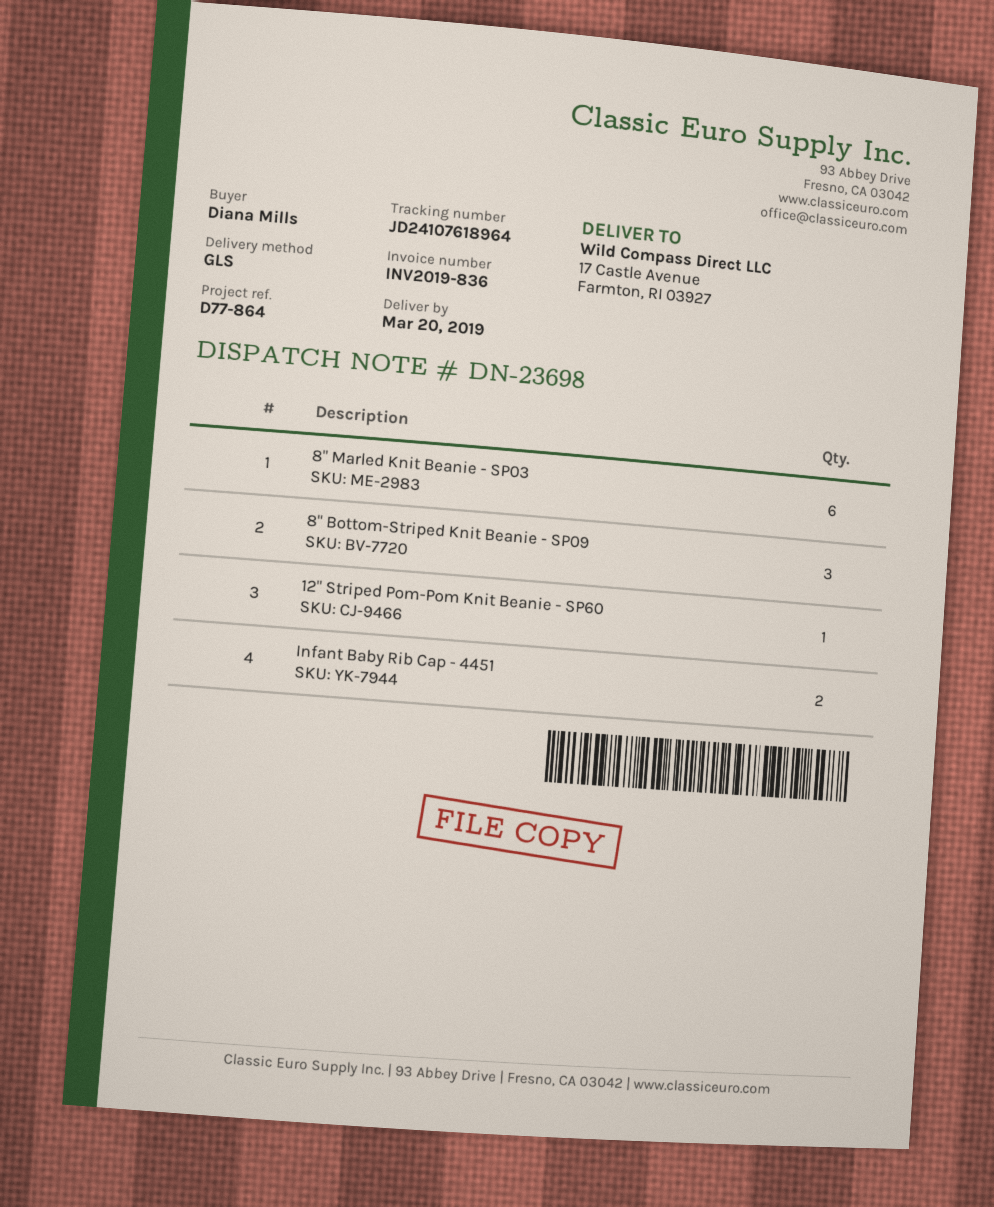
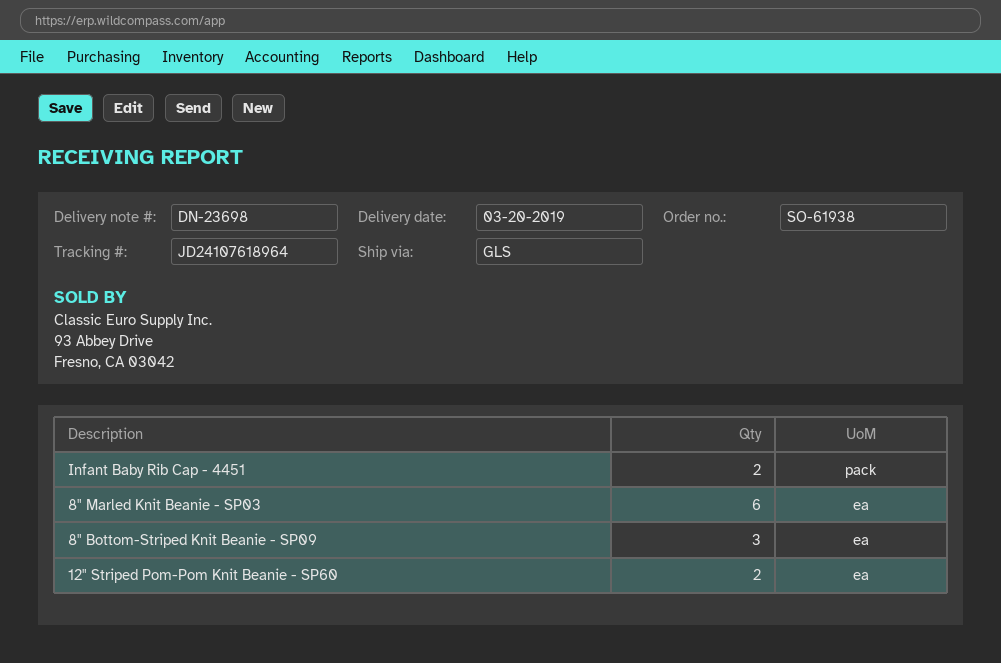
12" Striped Pom-Pom Knit Beanie - SP60: 1 -> 2

